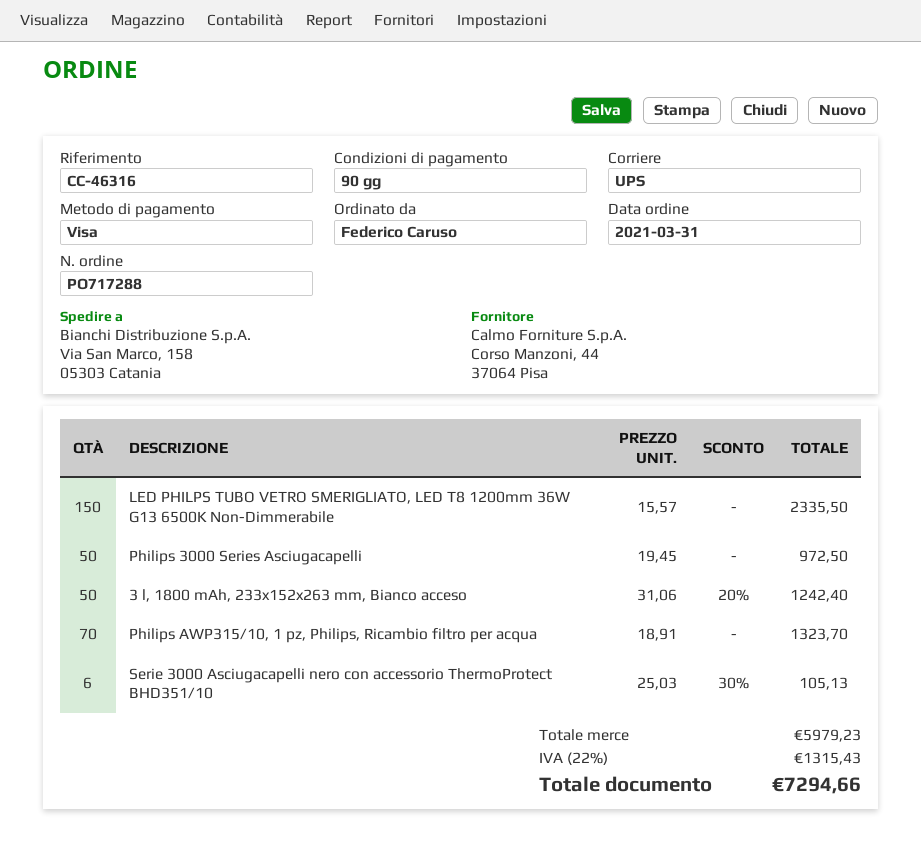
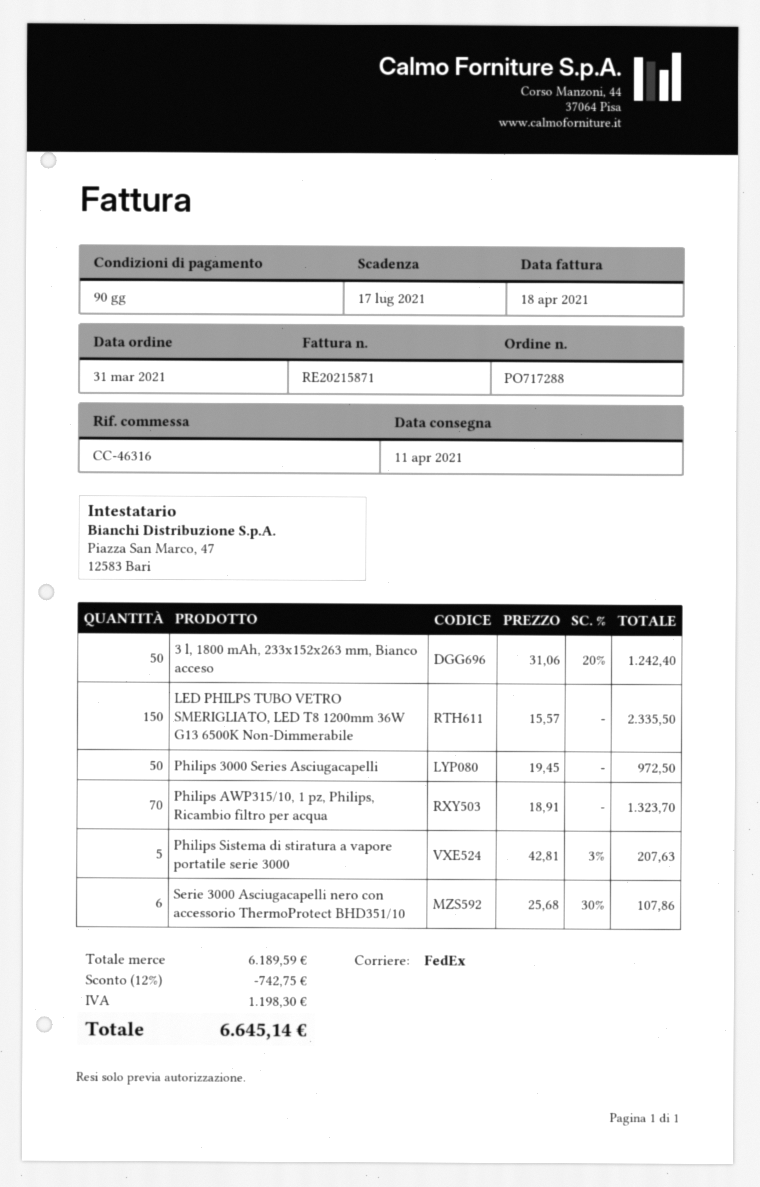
shipping method: UPS -> FedEx
Serie 3000 Asciugacapelli nero con accessorio ThermoProtect BHD351/10: 6 x 25.03 - 30% = 105.13 -> 6 x 25.68 - 30% = 107.86
Philips Sistema di stiratura a vapore portatile serie 3000: none -> 5 x 42.81 - 3% = 207.63
subtotal: 5979.23 -> 6189.59
discount: none -> 12% = 742.75
tax: 1315.43 -> 1198.30
total: 7294.66 -> 6645.14

